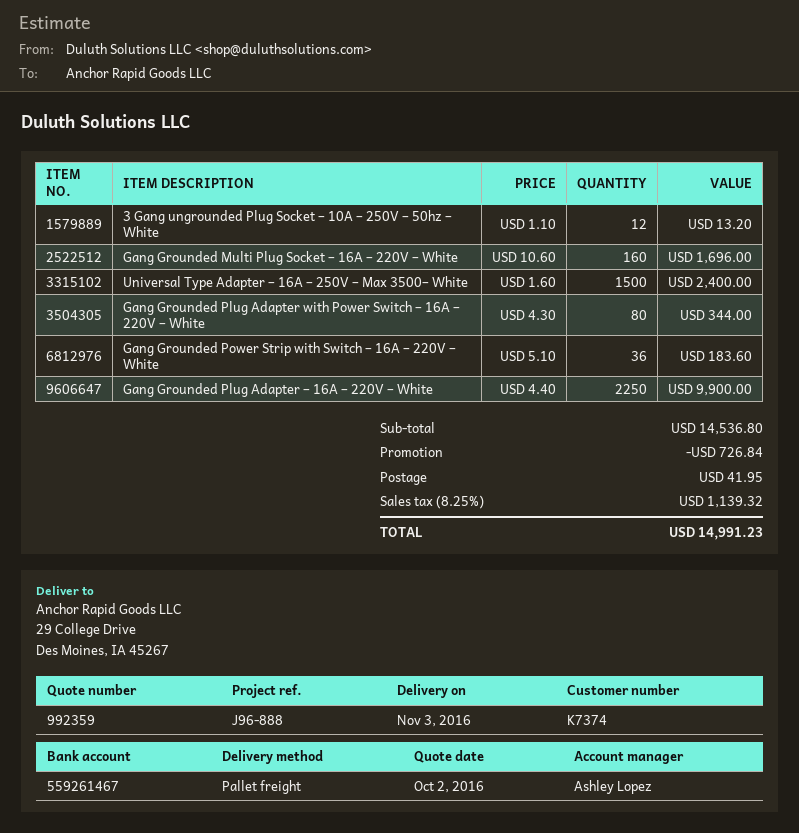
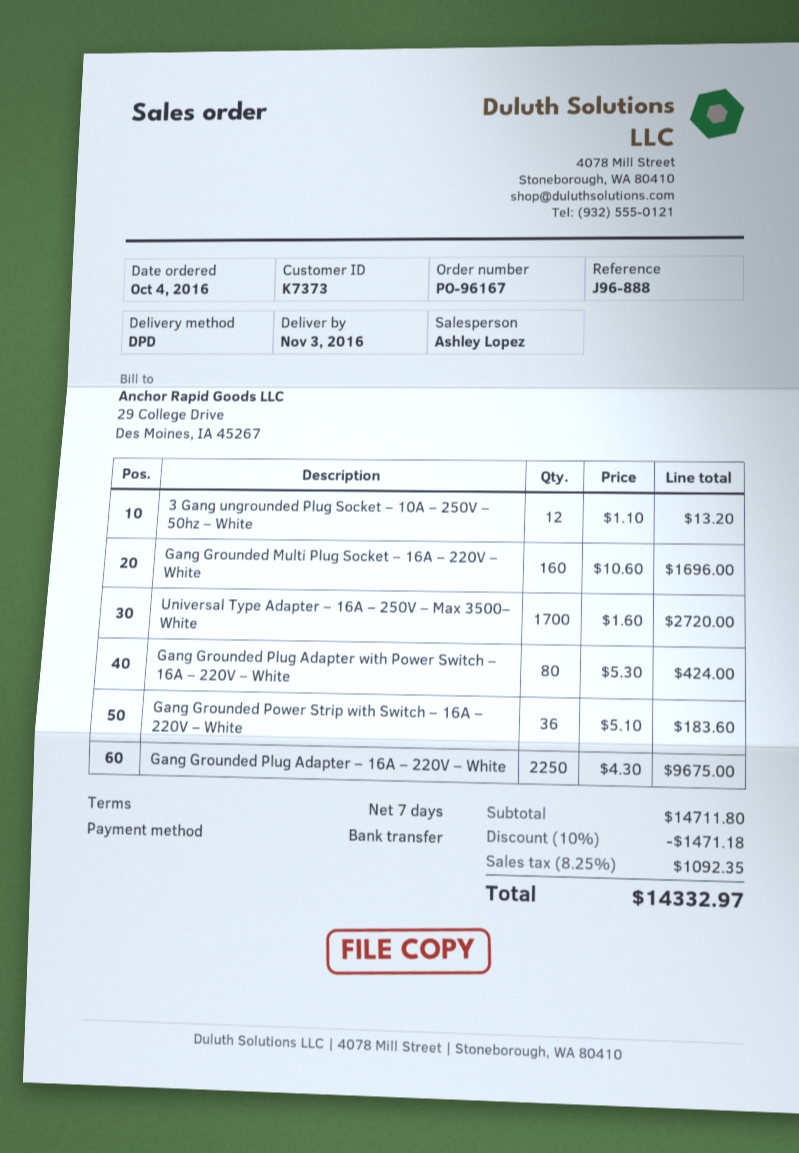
customer number: K7374 -> K7373
shipping method: pallet freight -> DPD
Universal Type Adapter – 16A – 250V – Max 3500– White: 1500 x 1.60 = 2400.00 -> 1700 x 1.60 = 2720.00
Gang Grounded Plug Adapter with Power Switch – 16A – 220V – White: 80 x 4.30 = 344.00 -> 80 x 5.30 = 424.00
Gang Grounded Plug Adapter – 16A – 220V – White: 2250 x 4.40 = 9900.00 -> 2250 x 4.30 = 9675.00
subtotal: 14536.80 -> 14711.80
discount: 726.84 -> 1471.18
shipping: 41.95 -> none
tax: 8.25% = 1139.32 -> 8.25% = 1092.35
total: 14991.23 -> 14332.97

